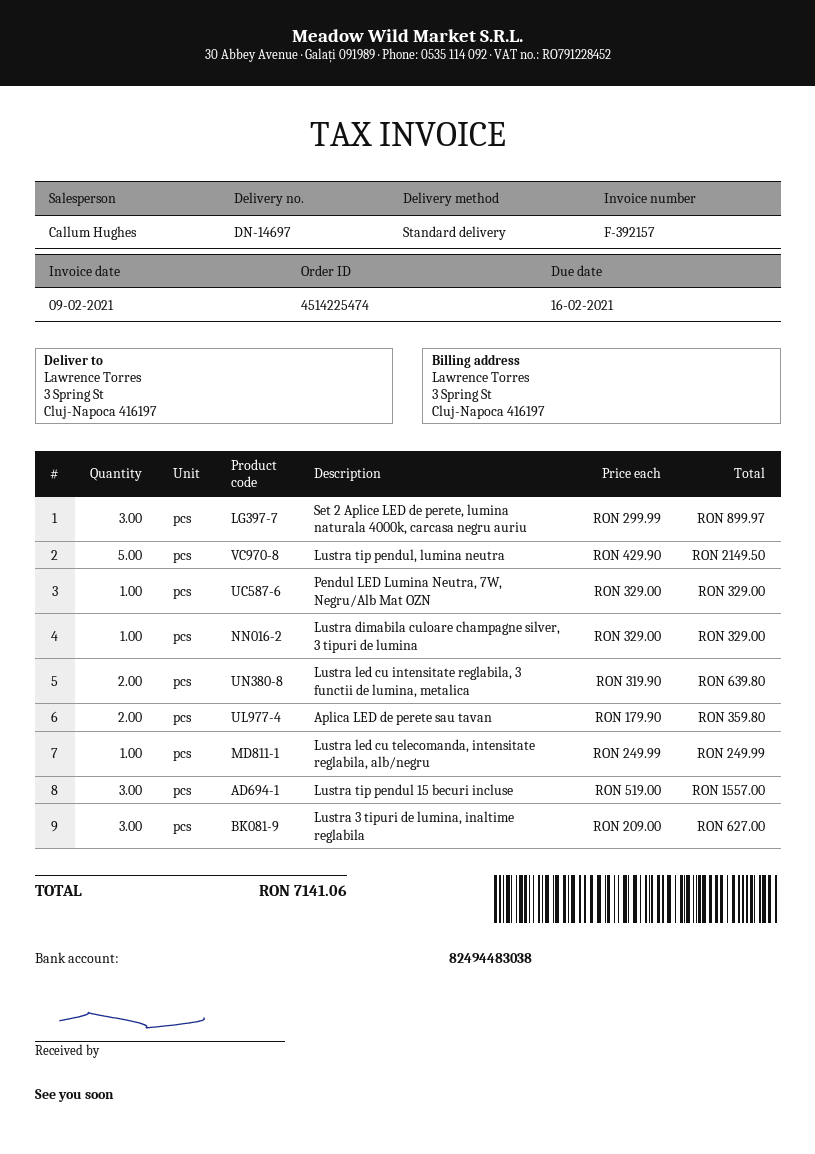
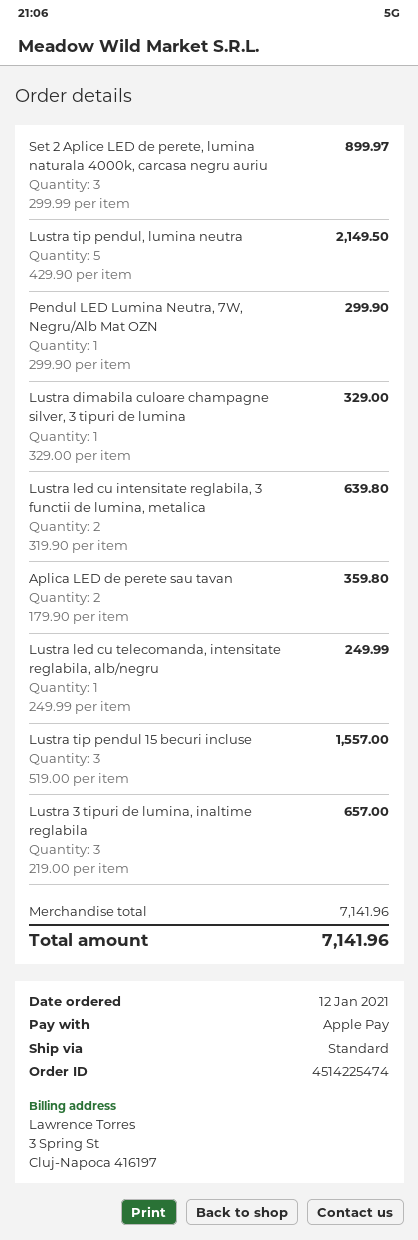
Pendul LED Lumina Neutra, 7W, Negru/Alb Mat OZN: 1 x 329.00 = 329.00 -> 1 x 299.90 = 299.90
Lustra 3 tipuri de lumina, inaltime reglabila: 3 x 209.00 = 627.00 -> 3 x 219.00 = 657.00
total: 7141.06 -> 7141.96

